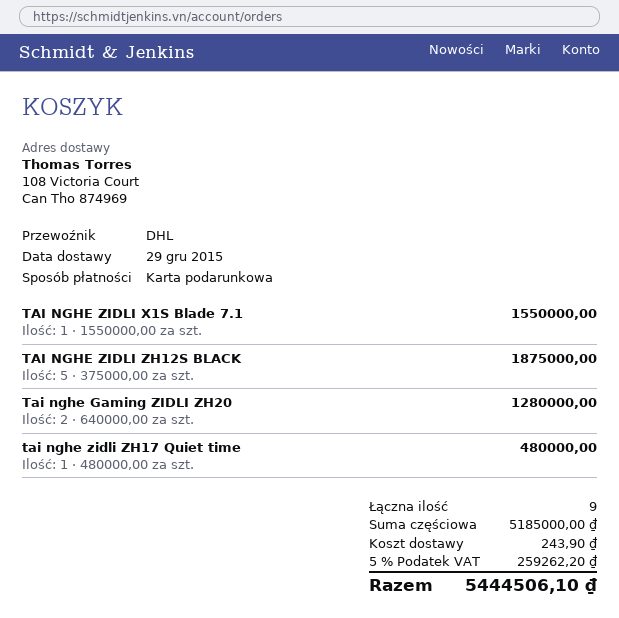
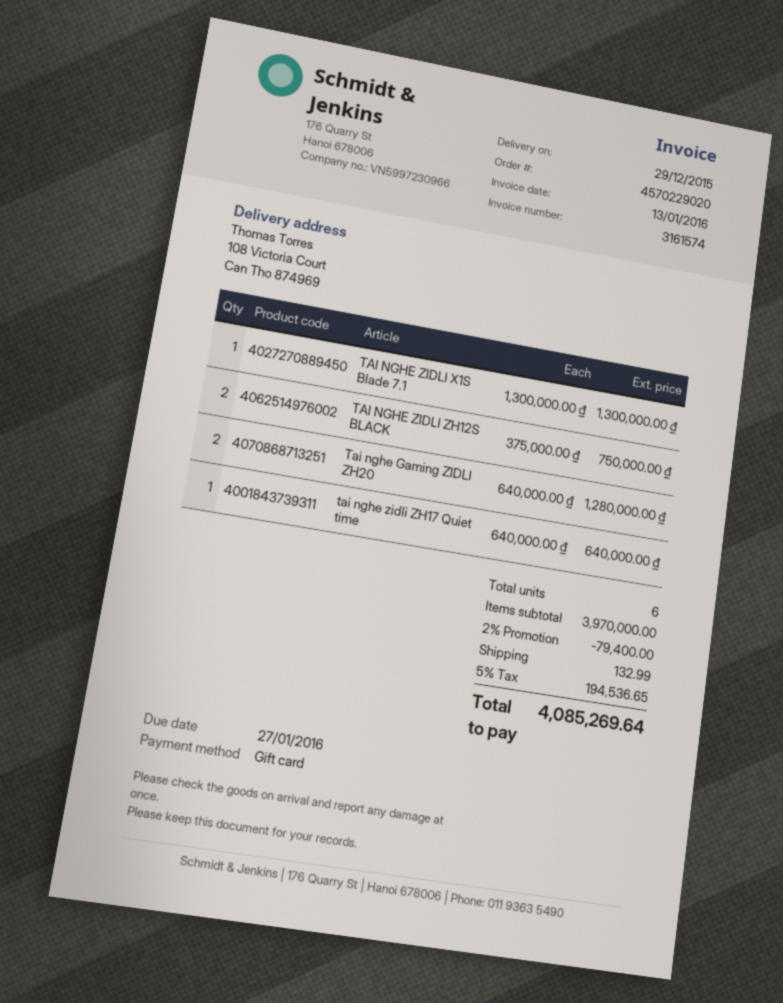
TAI NGHE ZIDLI X1S Blade 7.1: 1 x 1550000.00 = 1550000.00 -> 1 x 1300000.00 = 1300000.00
TAI NGHE ZIDLI ZH12S BLACK: 5 x 375000.00 = 1875000.00 -> 2 x 375000.00 = 750000.00
tai nghe zidli ZH17 Quiet time: 1 x 480000.00 = 480000.00 -> 1 x 640000.00 = 640000.00
total quantity: 9 -> 6
subtotal: 5185000.00 -> 3970000.00
discount: none -> 2% = 79400.00
shipping: 243.90 -> 132.99
tax: 5% = 259262.20 -> 5% = 194536.65
total: 5444506.10 -> 4085269.64

